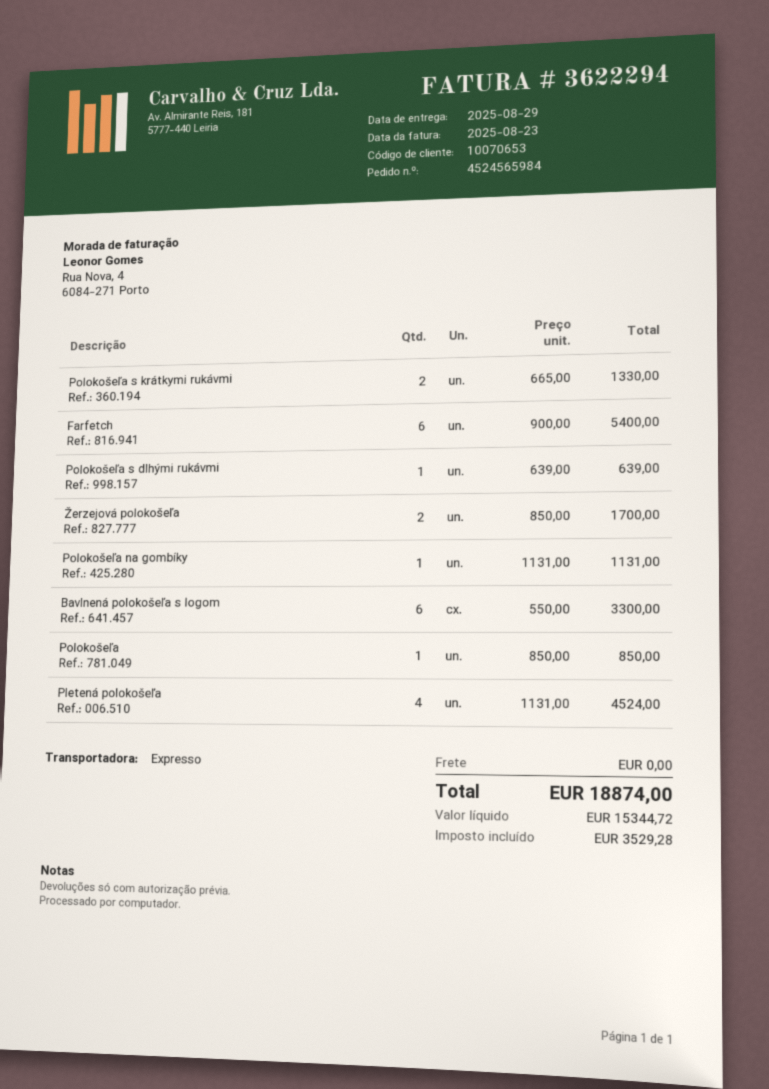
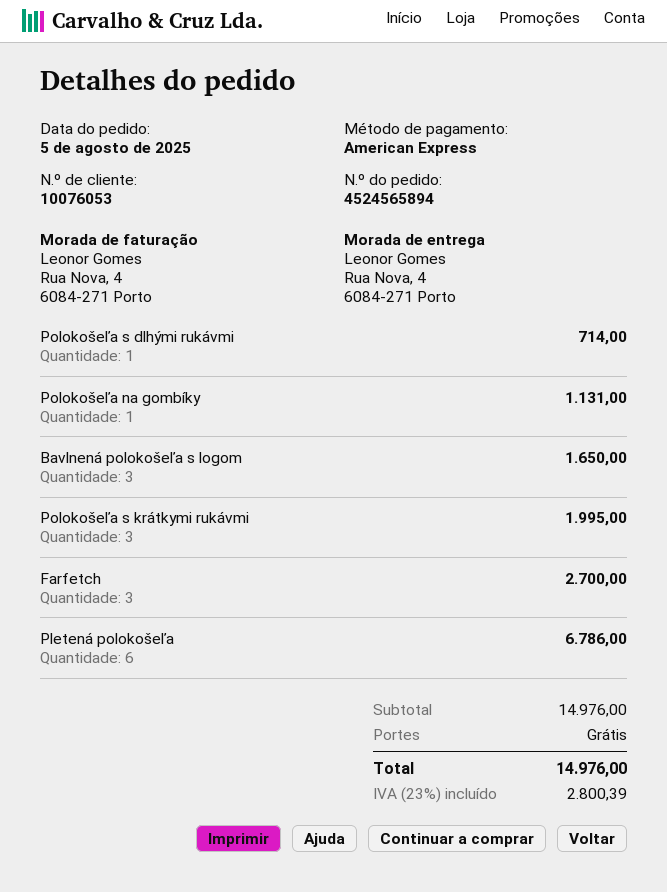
order number: 4524565984 -> 4524565894
customer number: 10070653 -> 10076053
Polokošeľa s krátkymi rukávmi: 2 for 1330.00 -> 3 for 1995.00
Farfetch: 6 for 5400.00 -> 3 for 2700.00
Polokošeľa s dlhými rukávmi: 1 for 639.00 -> 1 for 714.00
Žerzejová polokošeľa: 2 for 1700.00 -> none
Bavlnená polokošeľa s logom: 6 for 3300.00 -> 3 for 1650.00
Polokošeľa: 1 for 850.00 -> none
Pletená polokošeľa: 4 for 4524.00 -> 6 for 6786.00
tax: 3529.28 -> 2800.39
total: 18874.00 -> 14976.00

